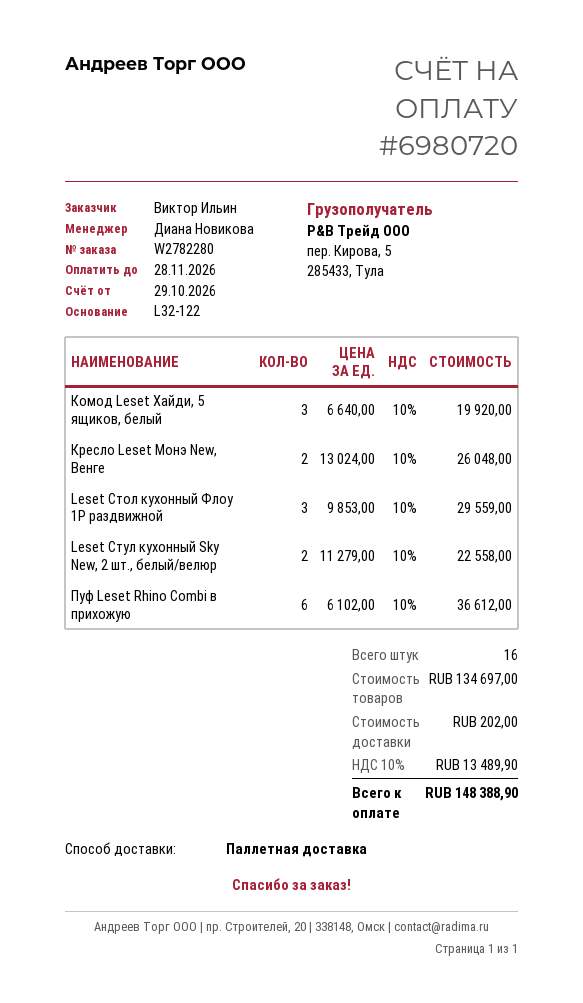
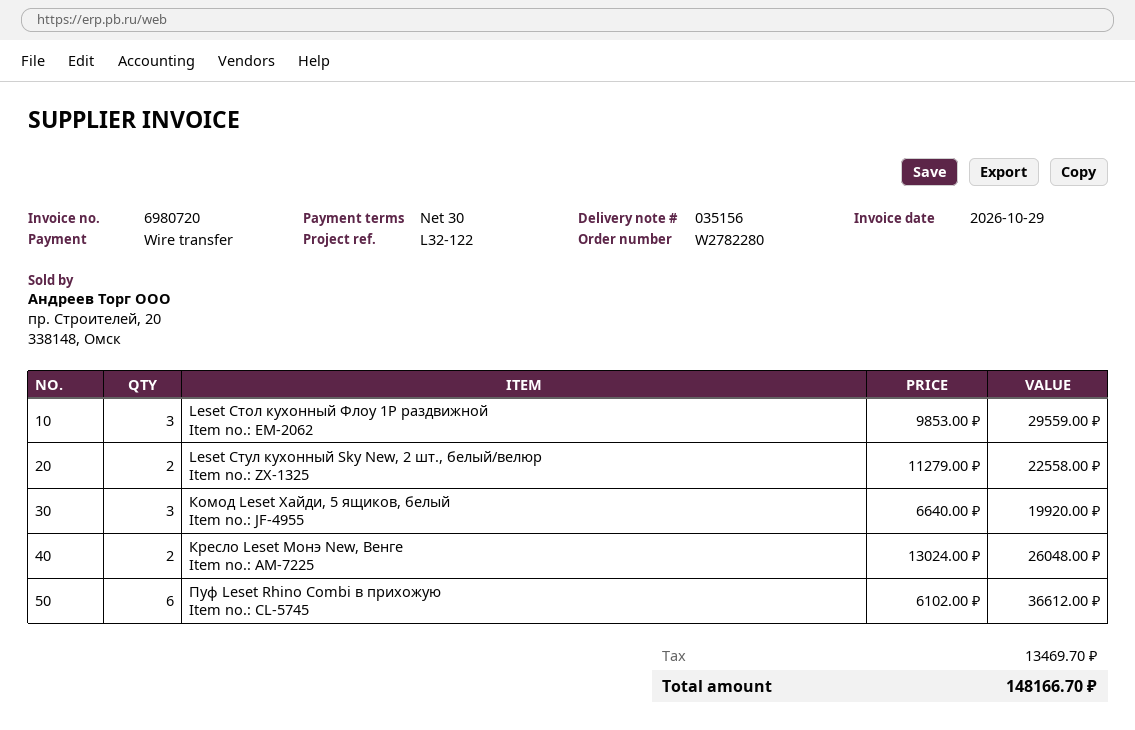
shipping: 202.00 -> none
tax: 13489.90 -> 13469.70
total: 148388.90 -> 148166.70

